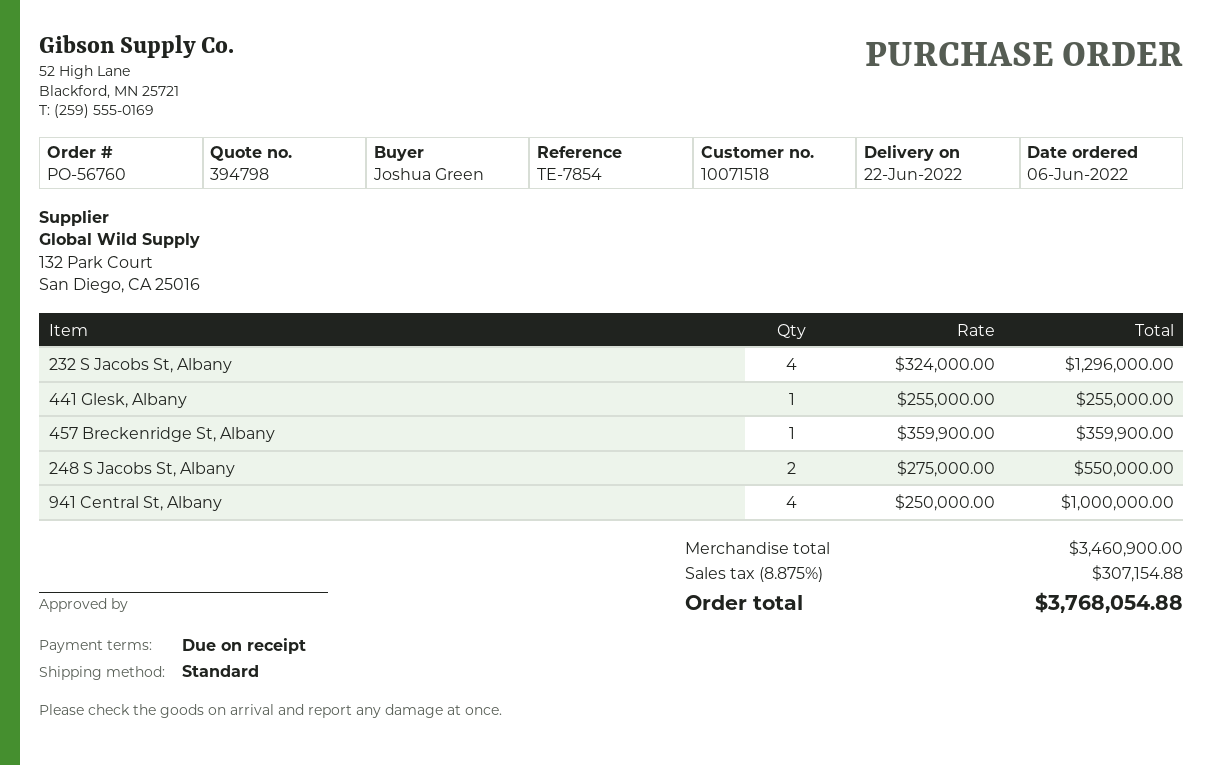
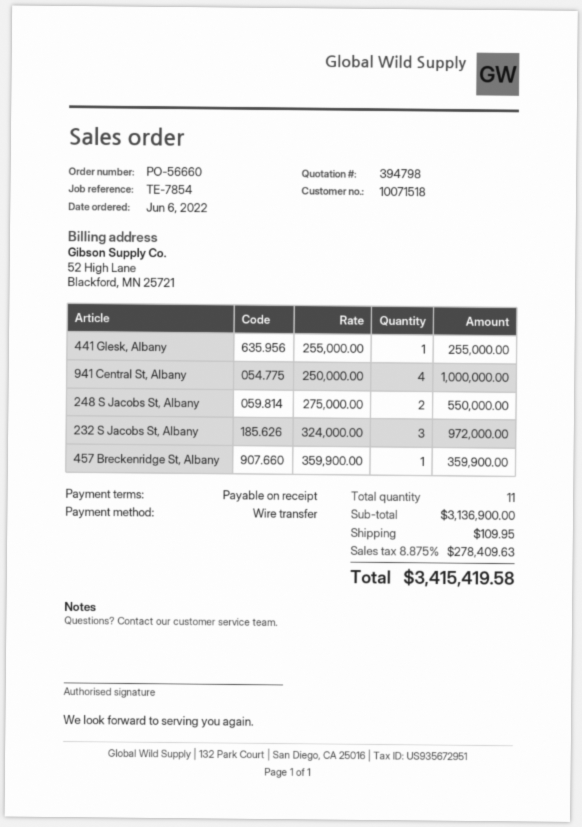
order number: PO-56760 -> PO-56660
232 S Jacobs St, Albany: 4 x 324000.00 = 1296000.00 -> 3 x 324000.00 = 972000.00
subtotal: 3460900.00 -> 3136900.00
shipping: none -> 109.95
tax: 8.875% = 307154.88 -> 8.875% = 278409.63
total: 3768054.88 -> 3415419.58

